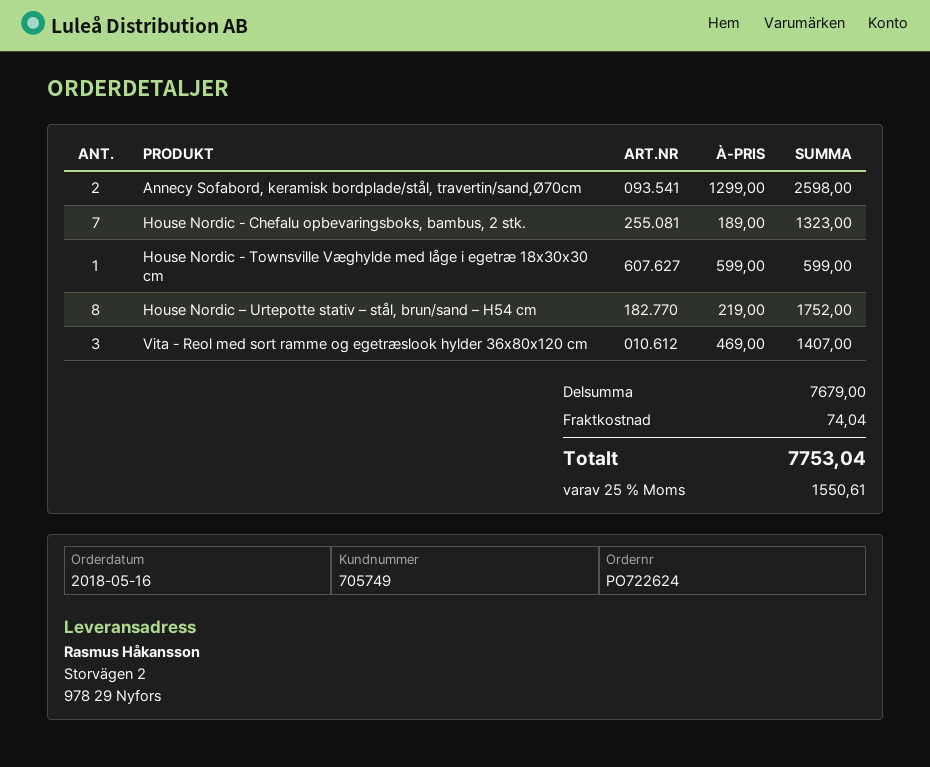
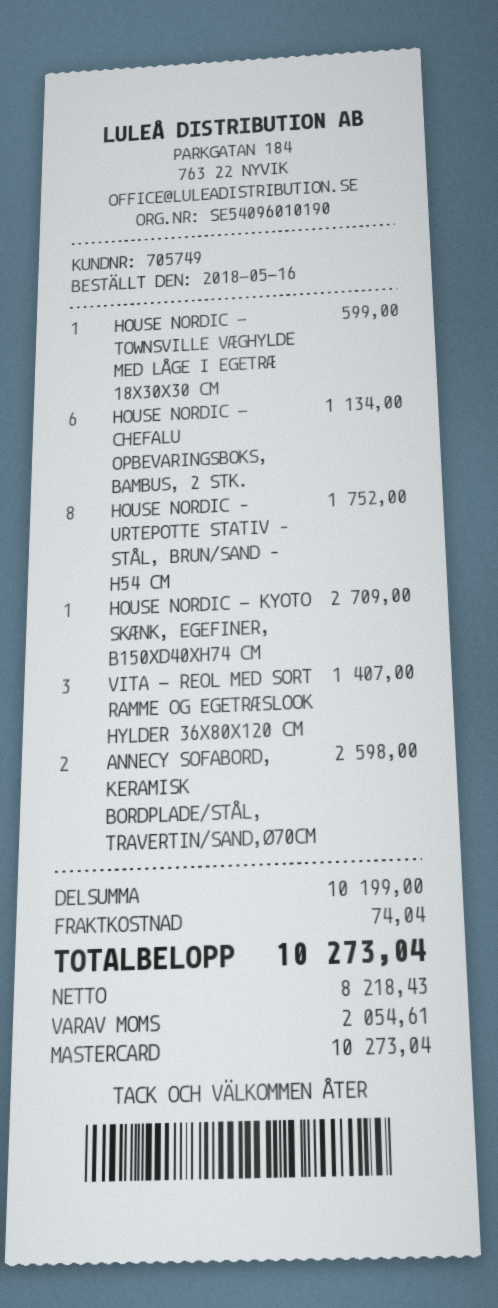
House Nordic - Chefalu opbevaringsboks, bambus, 2 stk.: 7 for 1323.00 -> 6 for 1134.00
HOUSE NORDIC - KYOTO SKÆNK, EGEFINER, B150XD40XH74 CM: none -> 1 for 2709.00
subtotal: 7679.00 -> 10199.00
tax: 1550.61 -> 2054.61
total: 7753.04 -> 10273.04

